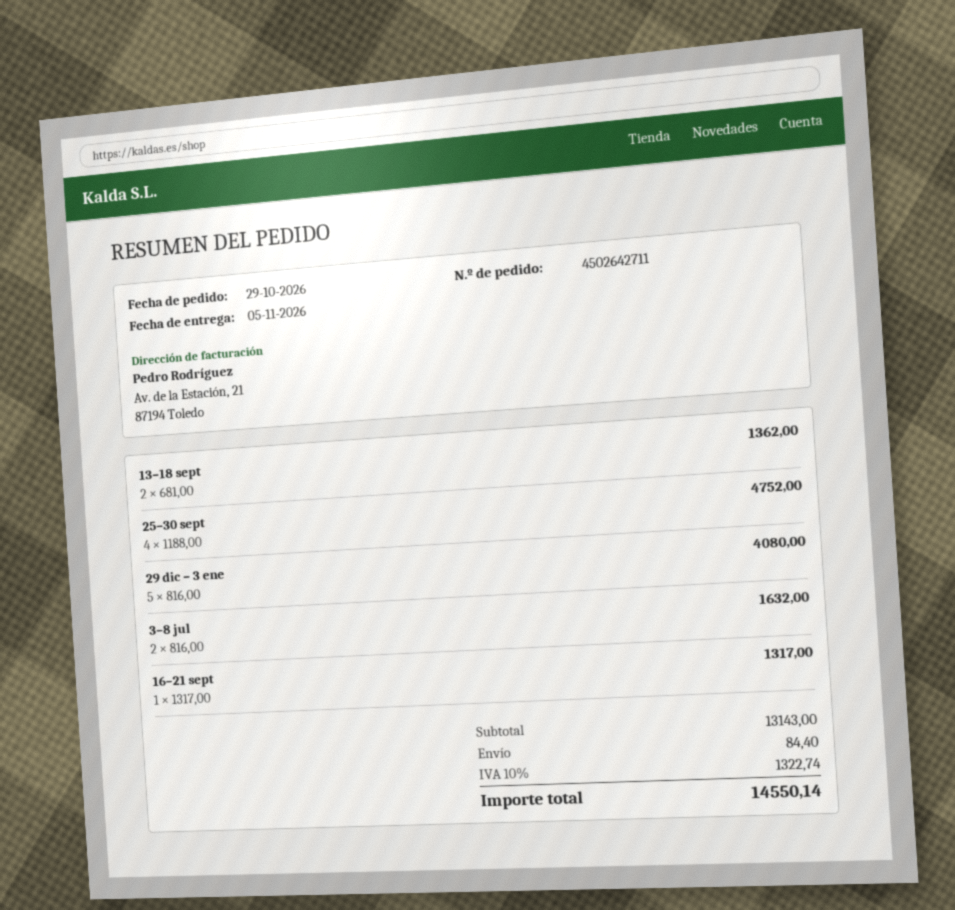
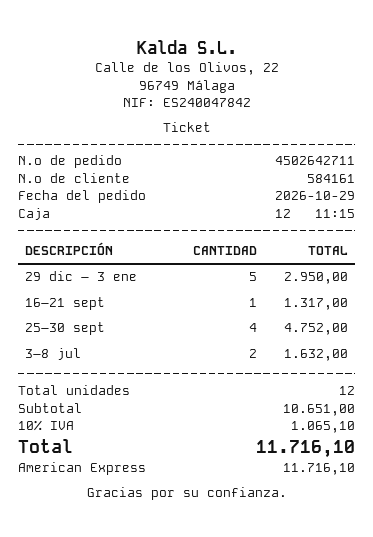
13–18 sept: 2 for 1362.00 -> none
29 dic – 3 ene: 5 for 4080.00 -> 5 for 2950.00
subtotal: 13143.00 -> 10651.00
shipping: 84.40 -> none
tax: 10% = 1322.74 -> 10% = 1065.10
total: 14550.14 -> 11716.10

